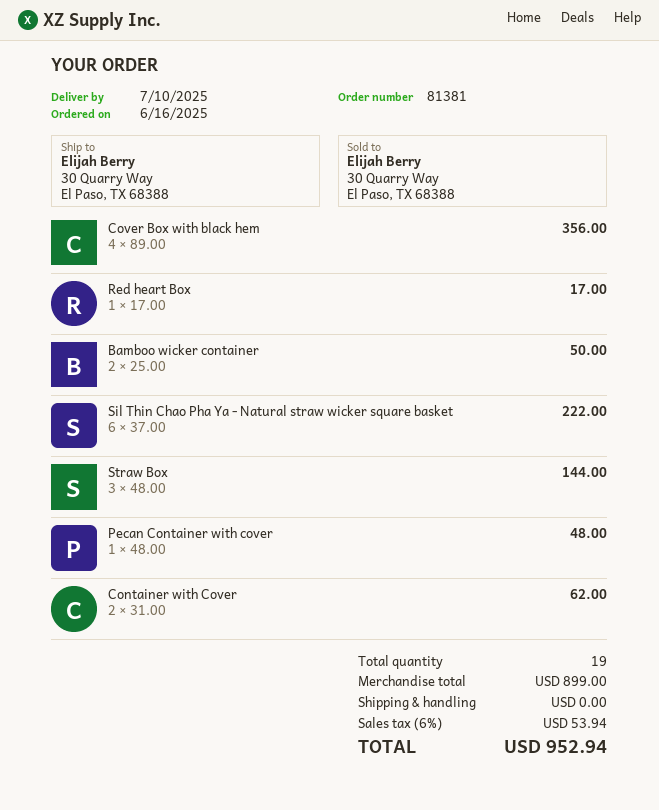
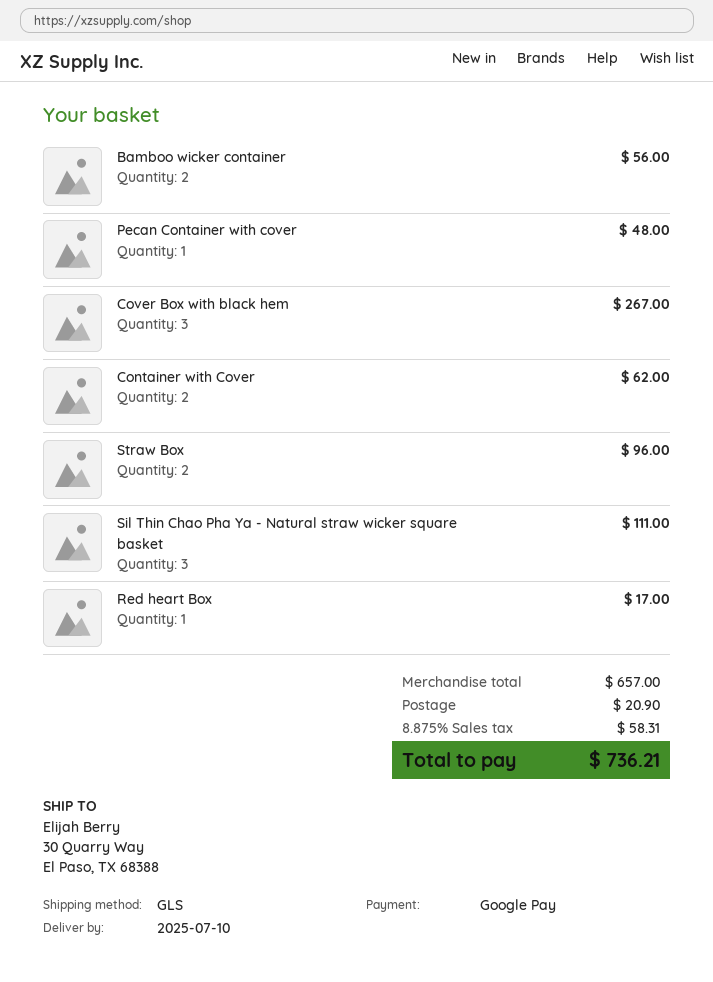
Cover Box with black hem: 4 for 356.00 -> 3 for 267.00
Bamboo wicker container: 2 for 50.00 -> 2 for 56.00
Sil Thin Chao Pha Ya - Natural straw wicker square basket: 6 for 222.00 -> 3 for 111.00
Straw Box: 3 for 144.00 -> 2 for 96.00
subtotal: 899.00 -> 657.00
shipping: 0.00 -> 20.90
tax: 6% = 53.94 -> 8.875% = 58.31
total: 952.94 -> 736.21

